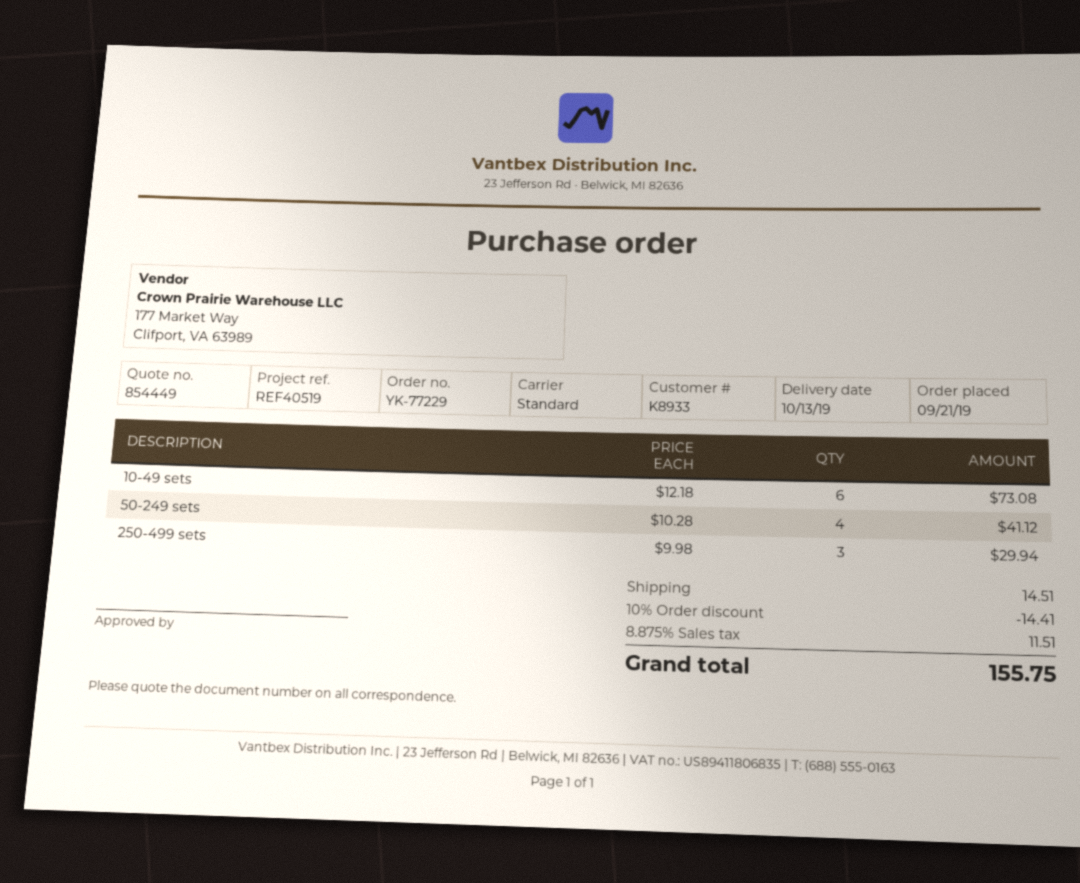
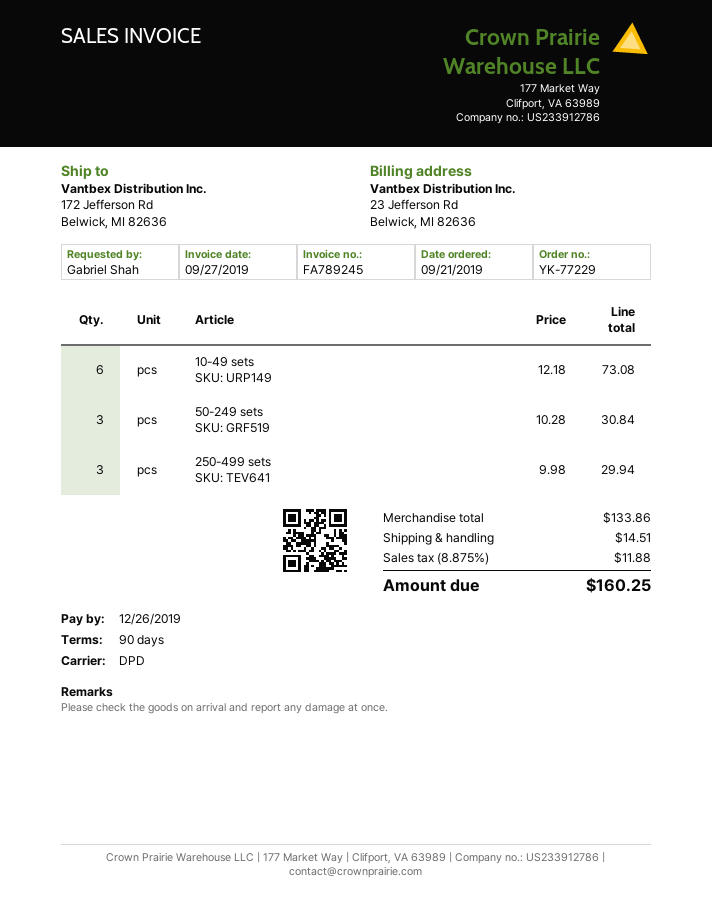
shipping method: standard -> DPD
50-249 sets: 4 x 10.28 = 41.12 -> 3 x 10.28 = 30.84
discount: 10% = 14.41 -> none
tax: 8.875% = 11.51 -> 8.875% = 11.88
total: 155.75 -> 160.25

